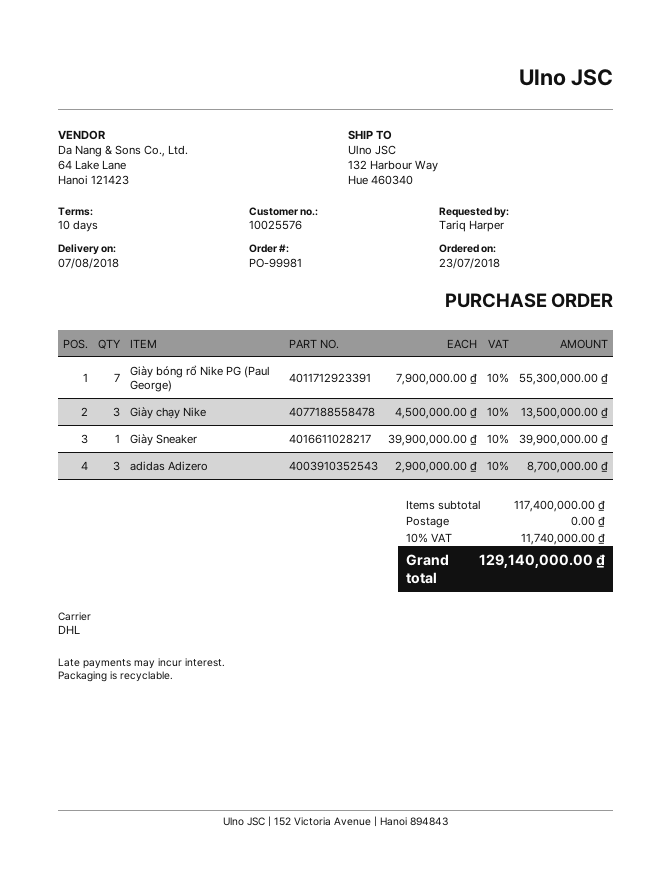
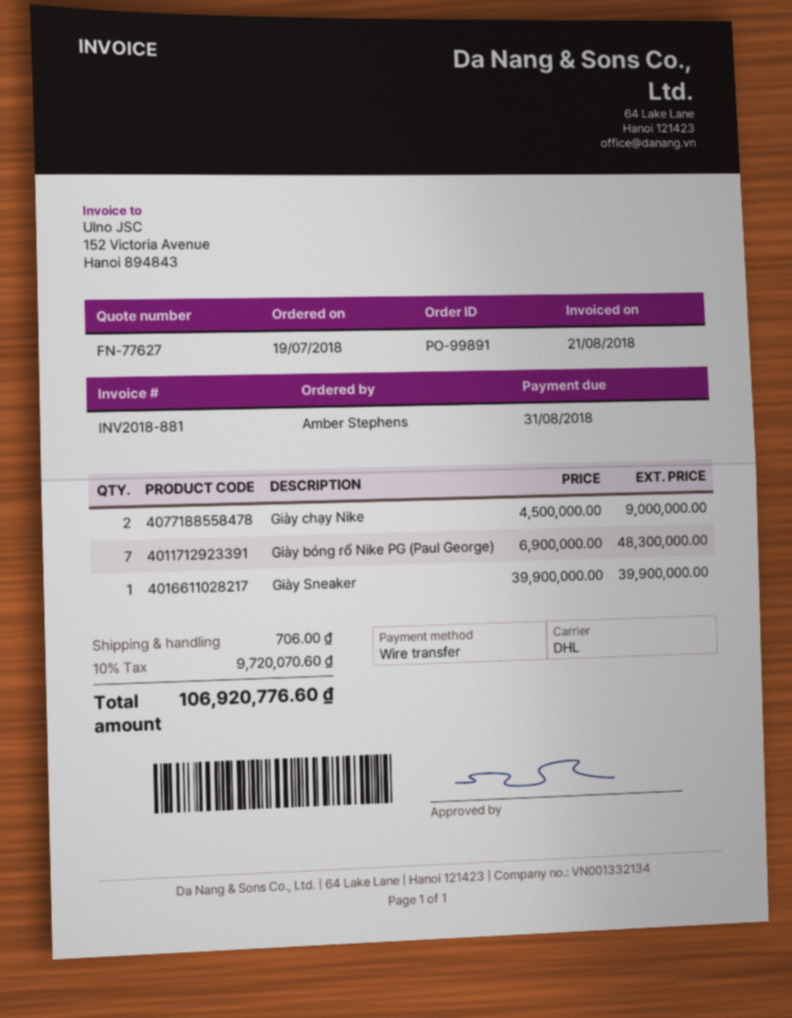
order number: PO-99981 -> PO-99891
order date: 2018-07-23 -> 2018-07-19
ordered by: Tariq Harper -> Amber Stephens
Giày bóng rổ Nike PG (Paul George): 7 x 7900000.00 = 55300000.00 -> 7 x 6900000.00 = 48300000.00
Giày chạy Nike: 3 x 4500000.00 = 13500000.00 -> 2 x 4500000.00 = 9000000.00
adidas Adizero: 3 x 2900000.00 = 8700000.00 -> none
shipping: 0.00 -> 706.00
tax: 10% = 11740000.00 -> 10% = 9720070.60
total: 129140000.00 -> 106920776.60

